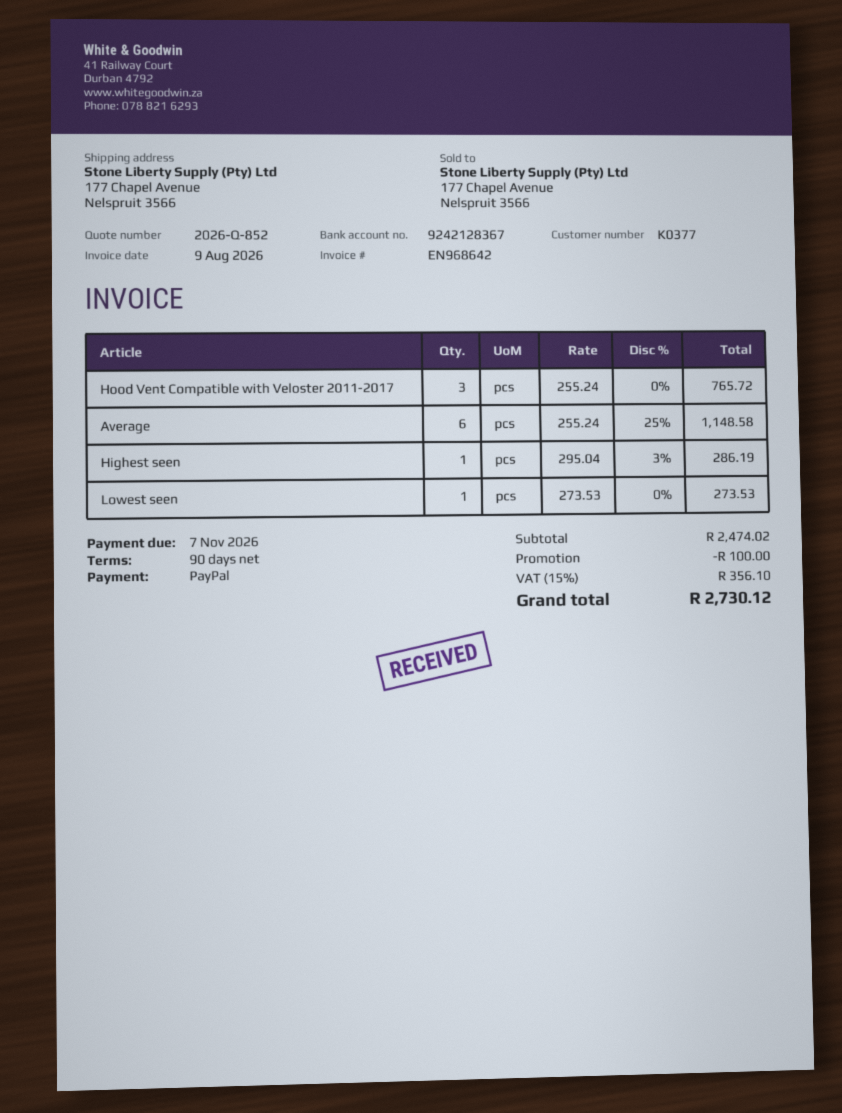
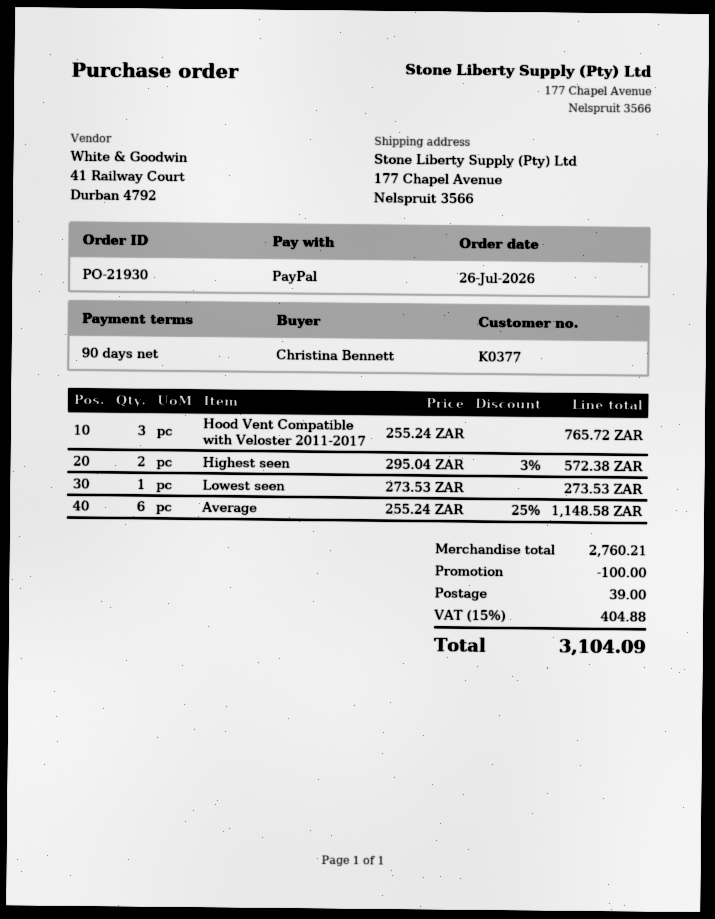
Highest seen: 1 x 295.04 - 3% = 286.19 -> 2 x 295.04 - 3% = 572.38
subtotal: 2474.02 -> 2760.21
shipping: none -> 39.00
tax: 15% = 356.10 -> 15% = 404.88
total: 2730.12 -> 3104.09

